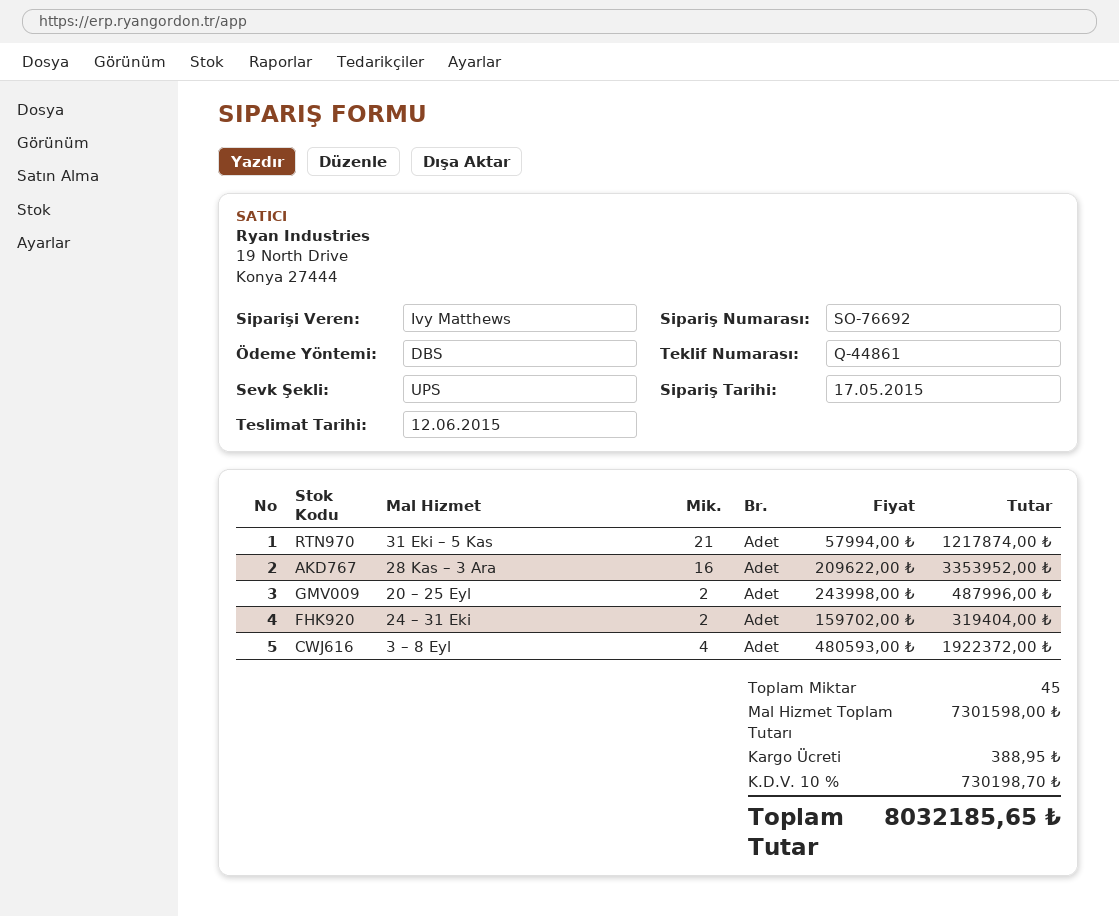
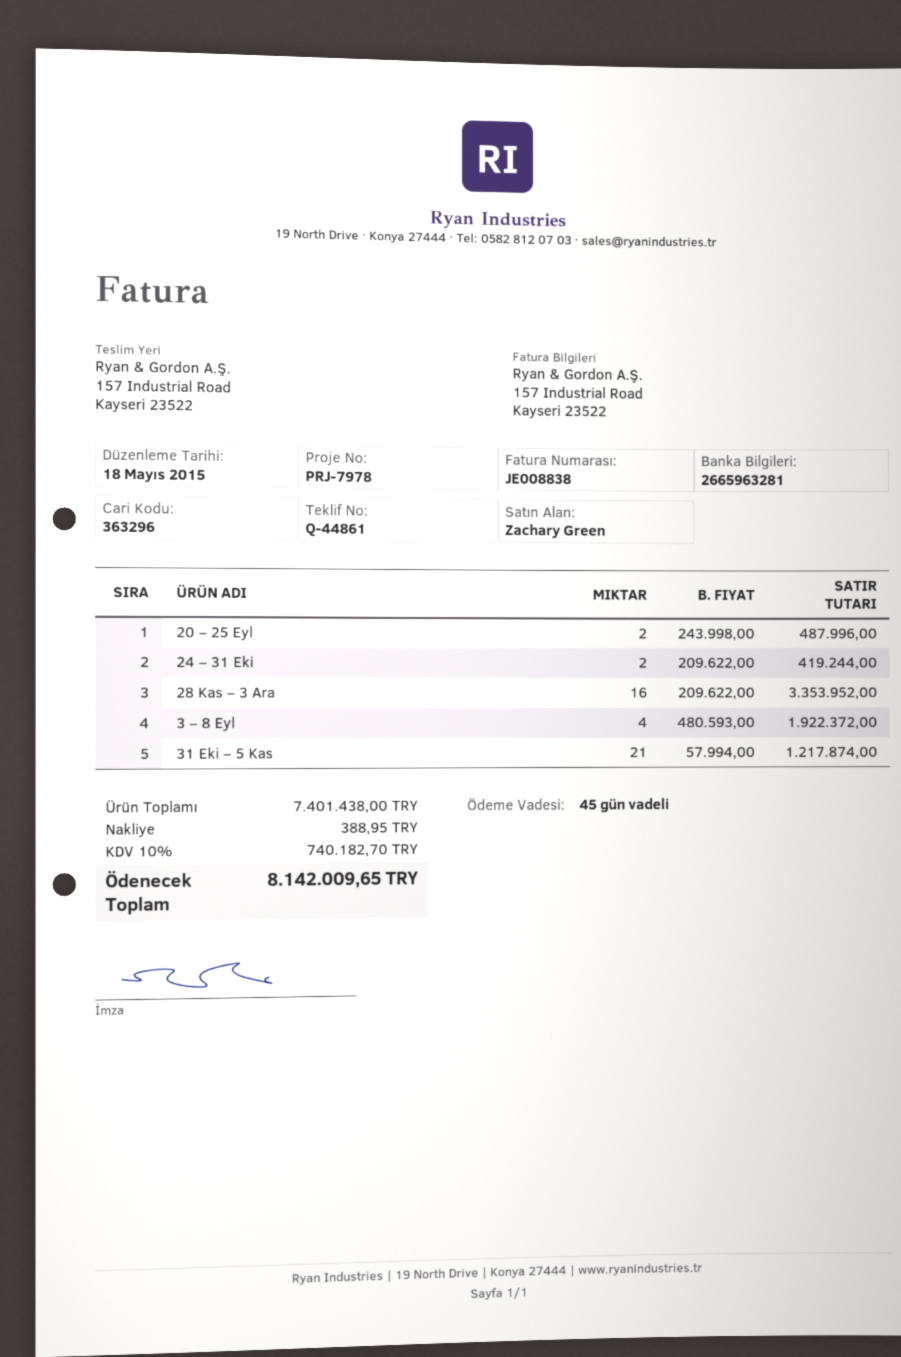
ordered by: Ivy Matthews -> Zachary Green
24 – 31 Eki: 2 x 159702.00 = 319404.00 -> 2 x 209622.00 = 419244.00
subtotal: 7301598.00 -> 7401438.00
tax: 10% = 730198.70 -> 10% = 740182.70
total: 8032185.65 -> 8142009.65

